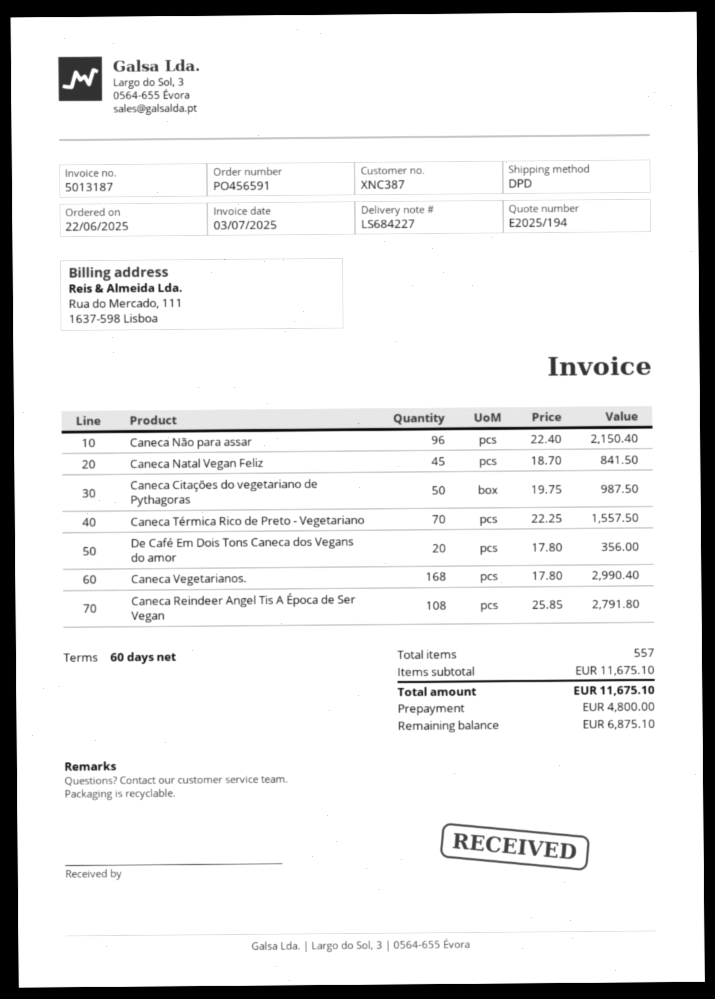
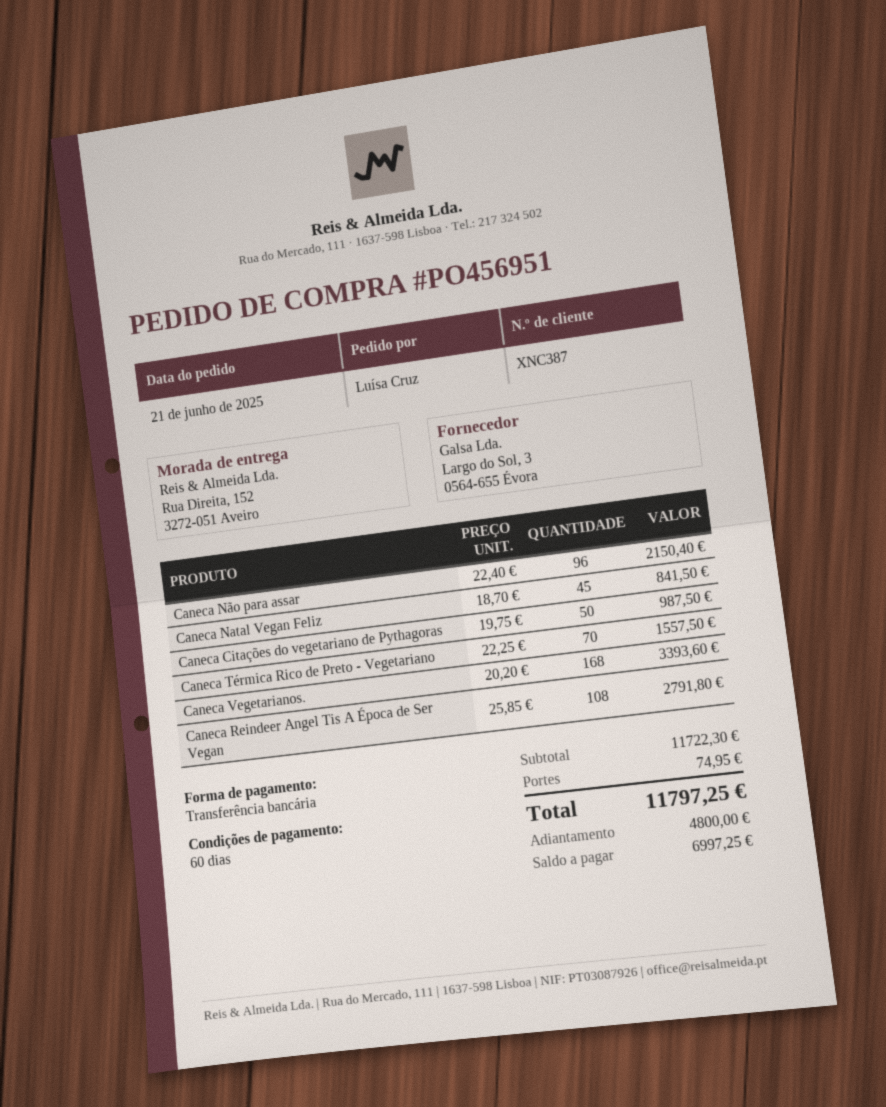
order number: PO456591 -> PO456951
order date: 2025-06-22 -> 2025-06-21
De Café Em Dois Tons Caneca dos Vegans do amor: 20 x 17.80 = 356.00 -> none
Caneca Vegetarianos.: 168 x 17.80 = 2990.40 -> 168 x 20.20 = 3393.60
subtotal: 11675.10 -> 11722.30
shipping: none -> 74.95
total: 11675.10 -> 11797.25
balance: 6875.10 -> 6997.25

